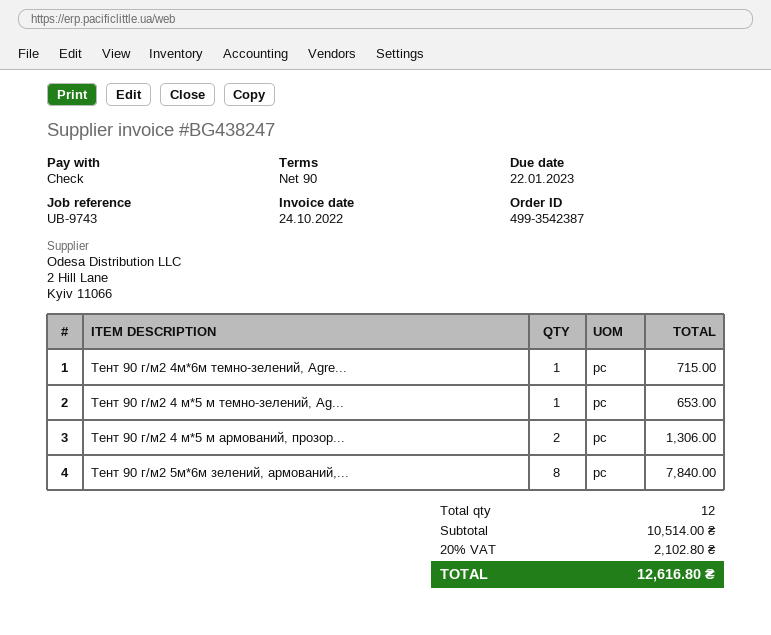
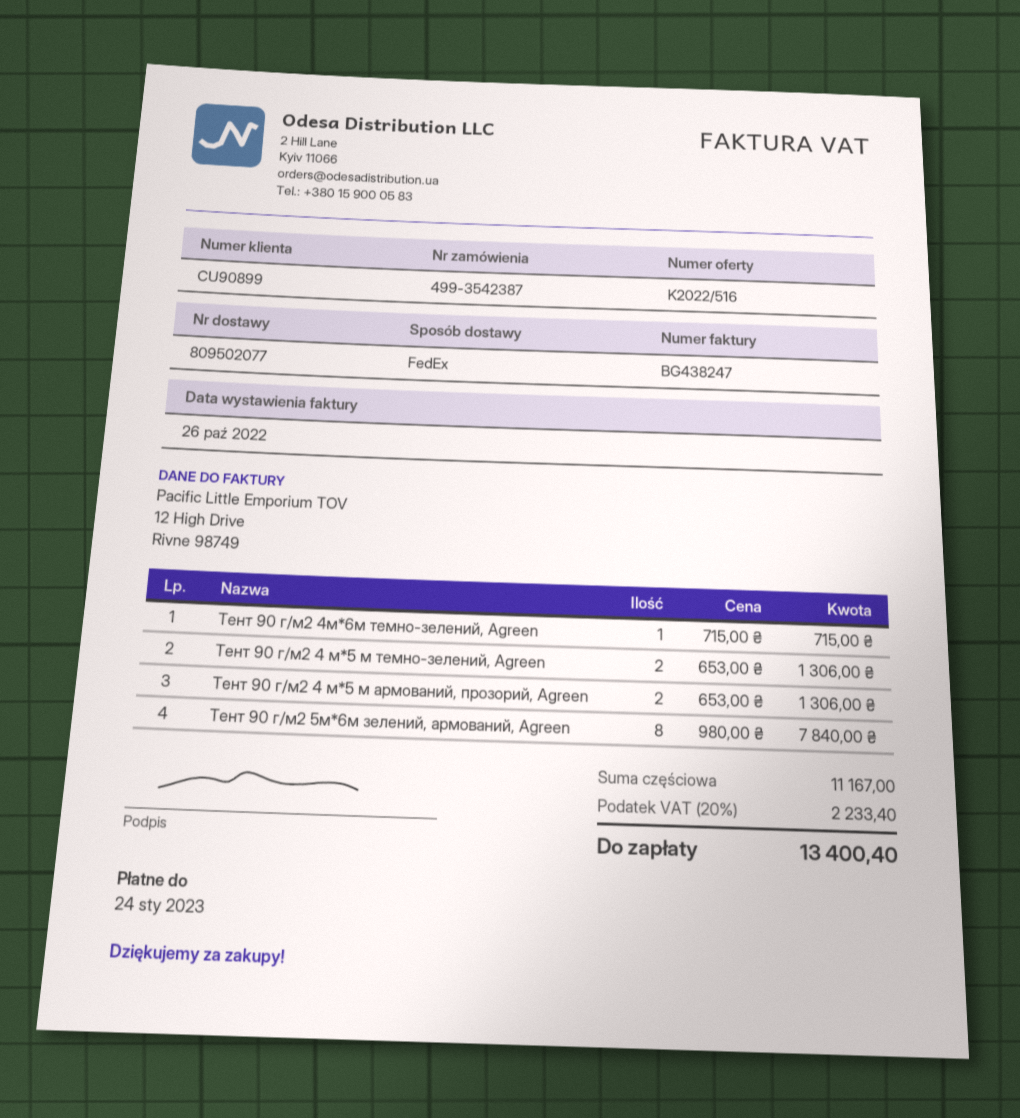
invoice date: 2022-10-24 -> 2022-10-26
due date: 2023-01-22 -> 2023-01-24
Тент 90 г/м2 4 м*5 м темно-зелений, Ag...: 1 for 653.00 -> 2 for 1306.00
subtotal: 10514.00 -> 11167.00
tax: 20% = 2102.80 -> 20% = 2233.40
total: 12616.80 -> 13400.40

